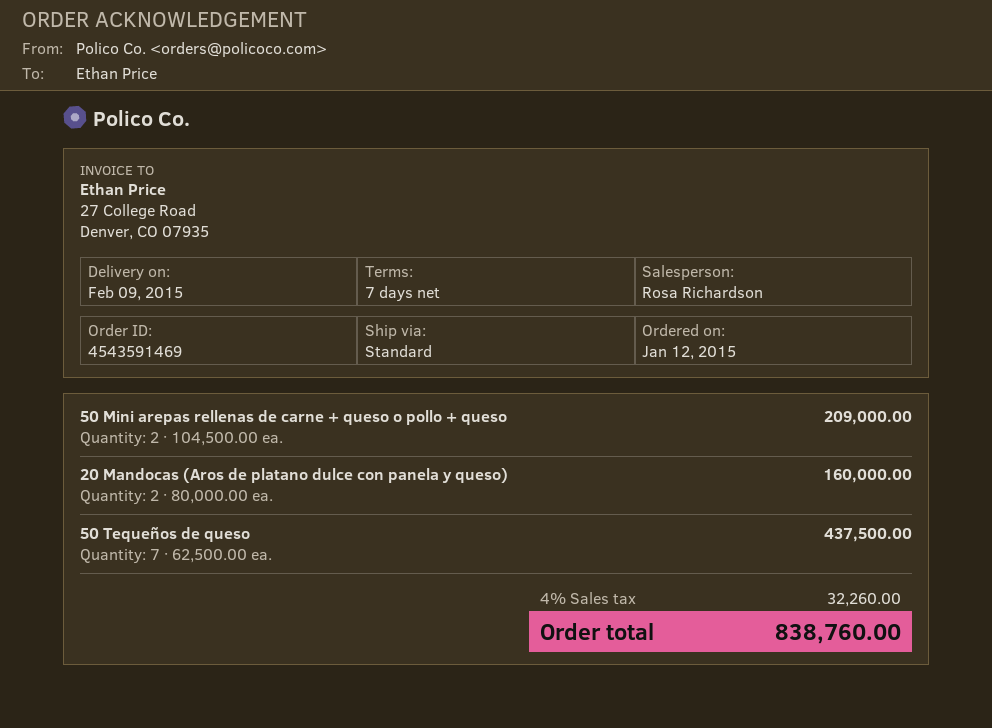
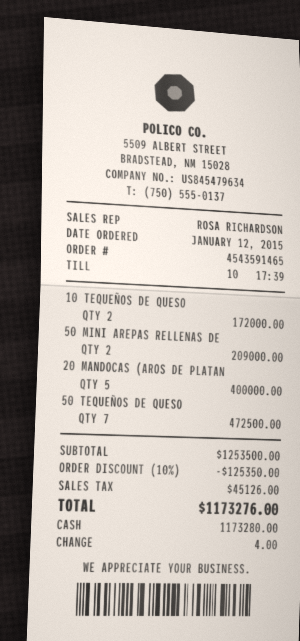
order number: 4543591469 -> 4543591465
20 Mandocas (Aros de platano dulce con panela y queso): 2 for 160000.00 -> 5 for 400000.00
50 Tequeños de queso: 7 for 437500.00 -> 7 for 472500.00
10 TEQUEÑOS DE QUESO: none -> 2 for 172000.00
discount: none -> 10% = 125350.00
tax: 32260.00 -> 45126.00
total: 838760.00 -> 1173276.00

